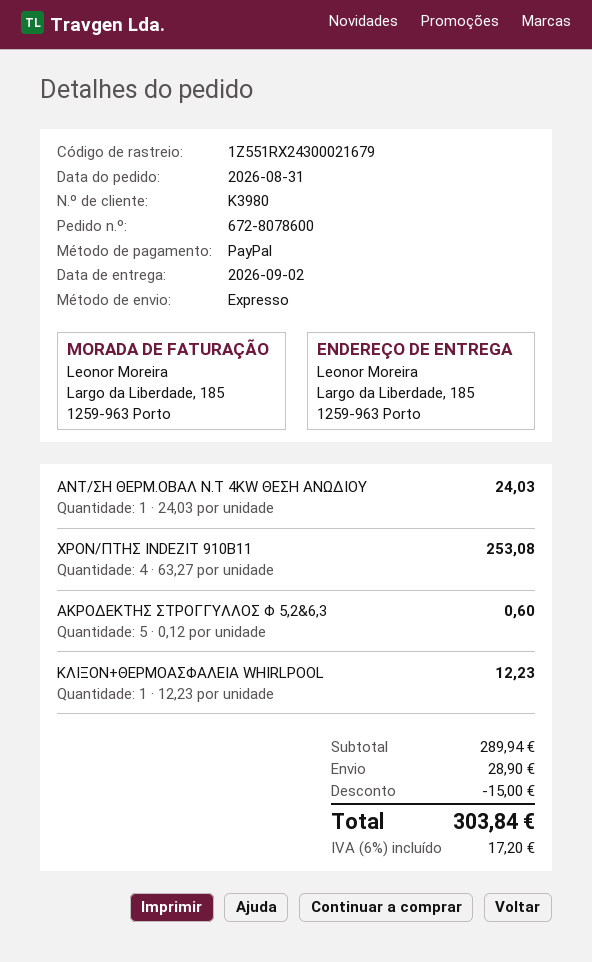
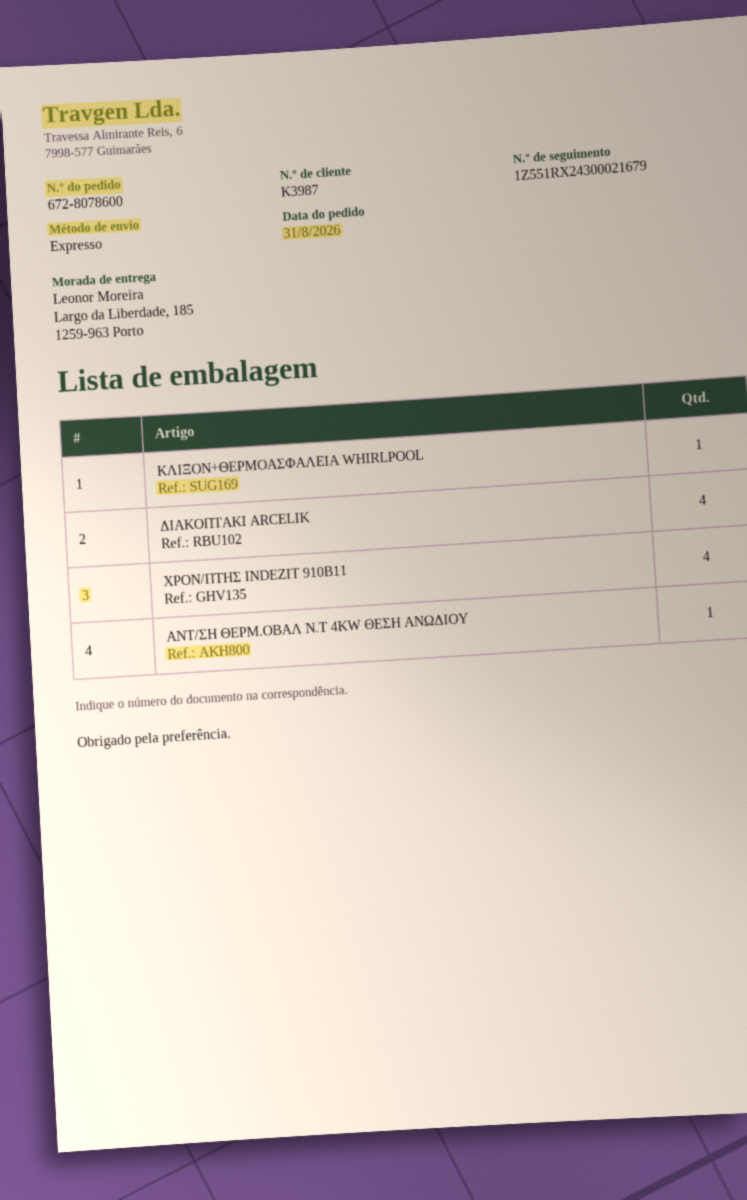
customer number: K3980 -> K3987
ΑΚΡΟΔΕΚΤΗΣ ΣΤΡΟΓΓΥΛΛΟΣ Φ 5,2&6,3: 5 -> none
ΔΙΑΚΟΠΤΑΚΙ ARCELIK: none -> 4

